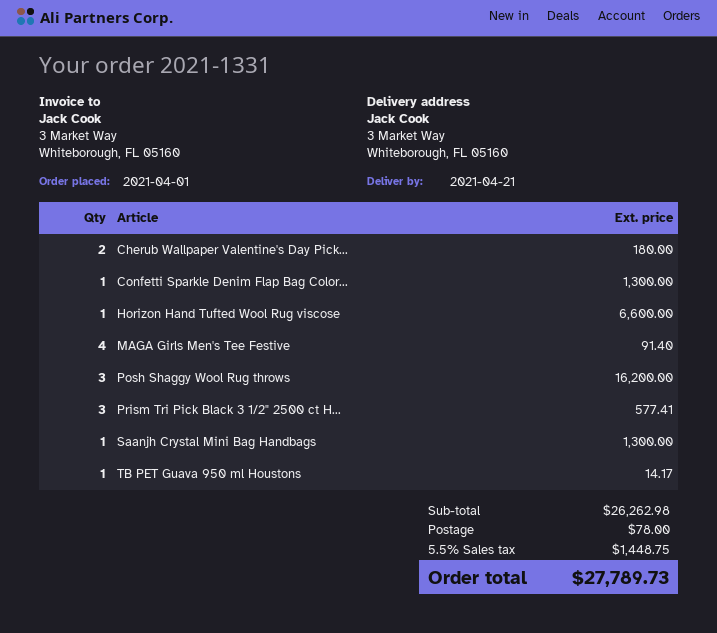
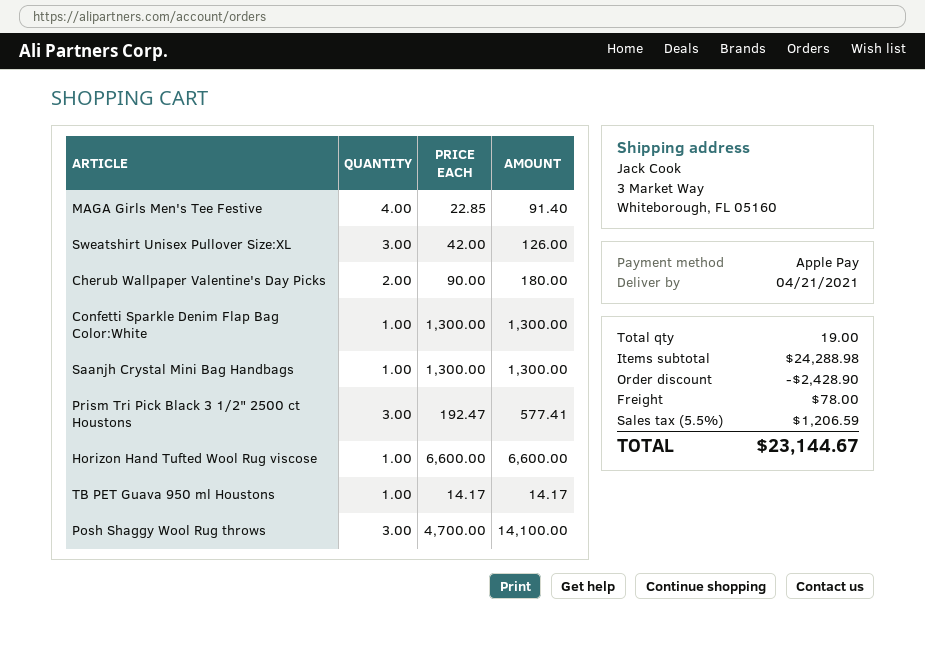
Posh Shaggy Wool Rug throws: 3 for 16200.00 -> 3 for 14100.00
Sweatshirt Unisex Pullover Size:XL: none -> 3 for 126.00
subtotal: 26262.98 -> 24288.98
discount: none -> 2428.90
tax: 5.5% = 1448.75 -> 5.5% = 1206.59
total: 27789.73 -> 23144.67

